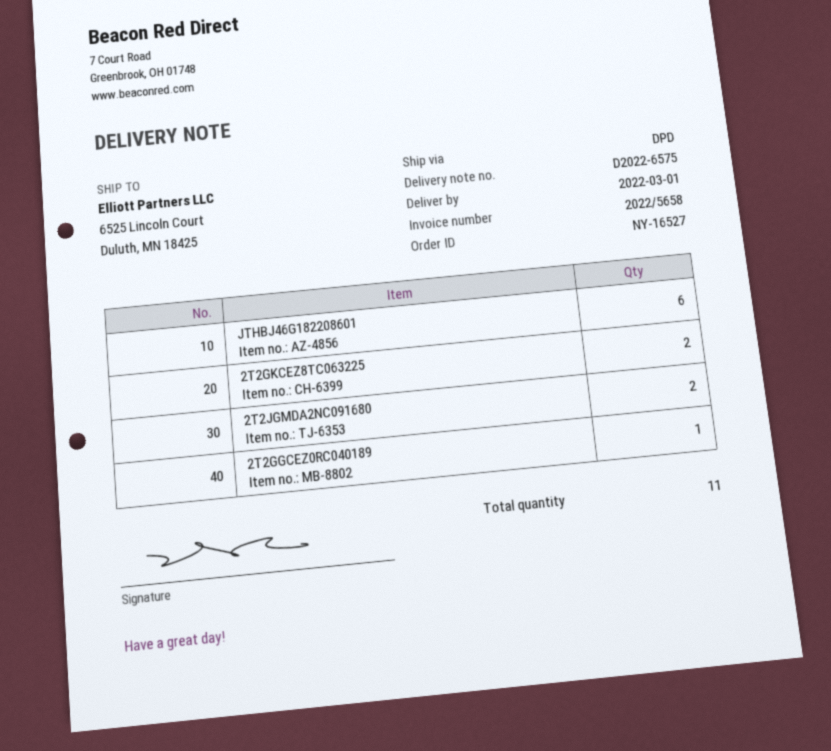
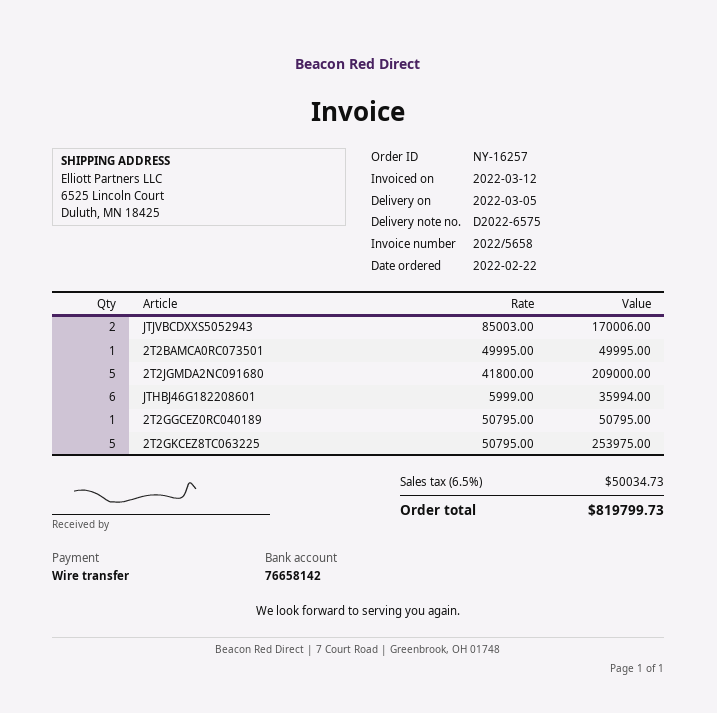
order number: NY-16527 -> NY-16257
delivery date: 2022-03-01 -> 2022-03-05
2T2GKCEZ8TC063225: 2 -> 5
2T2JGMDA2NC091680: 2 -> 5
JTJVBCDXXS5052943: none -> 2
2T2BAMCA0RC073501: none -> 1

